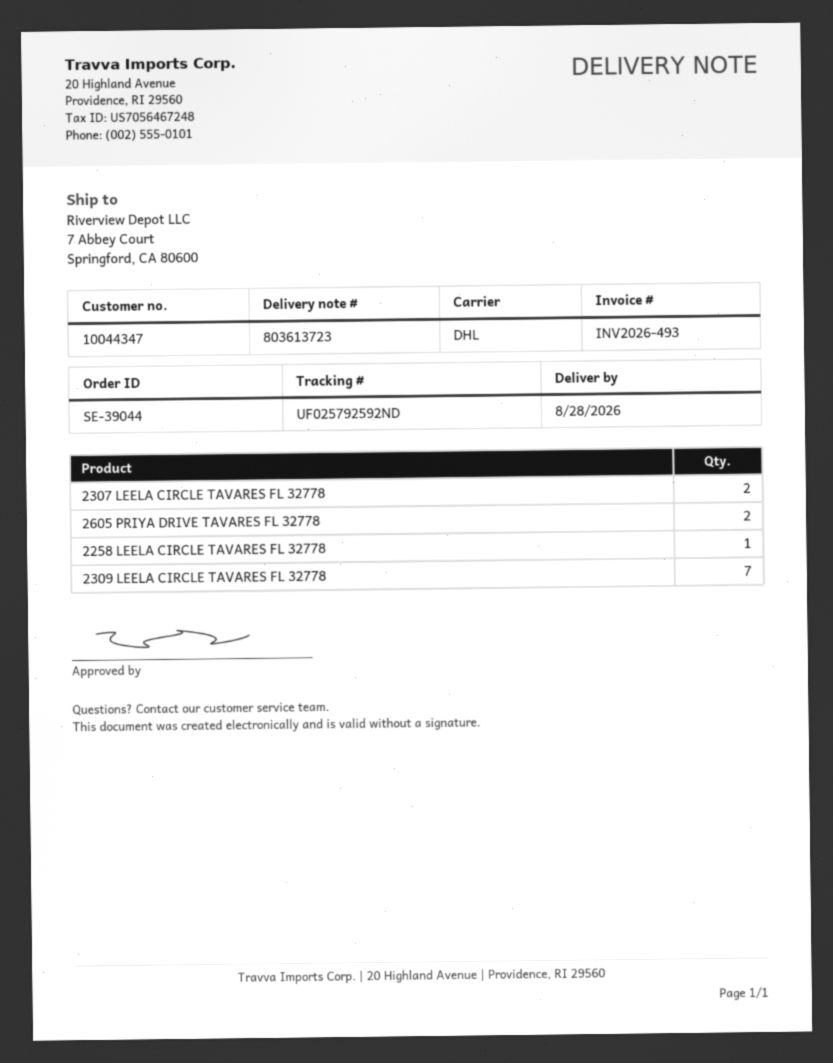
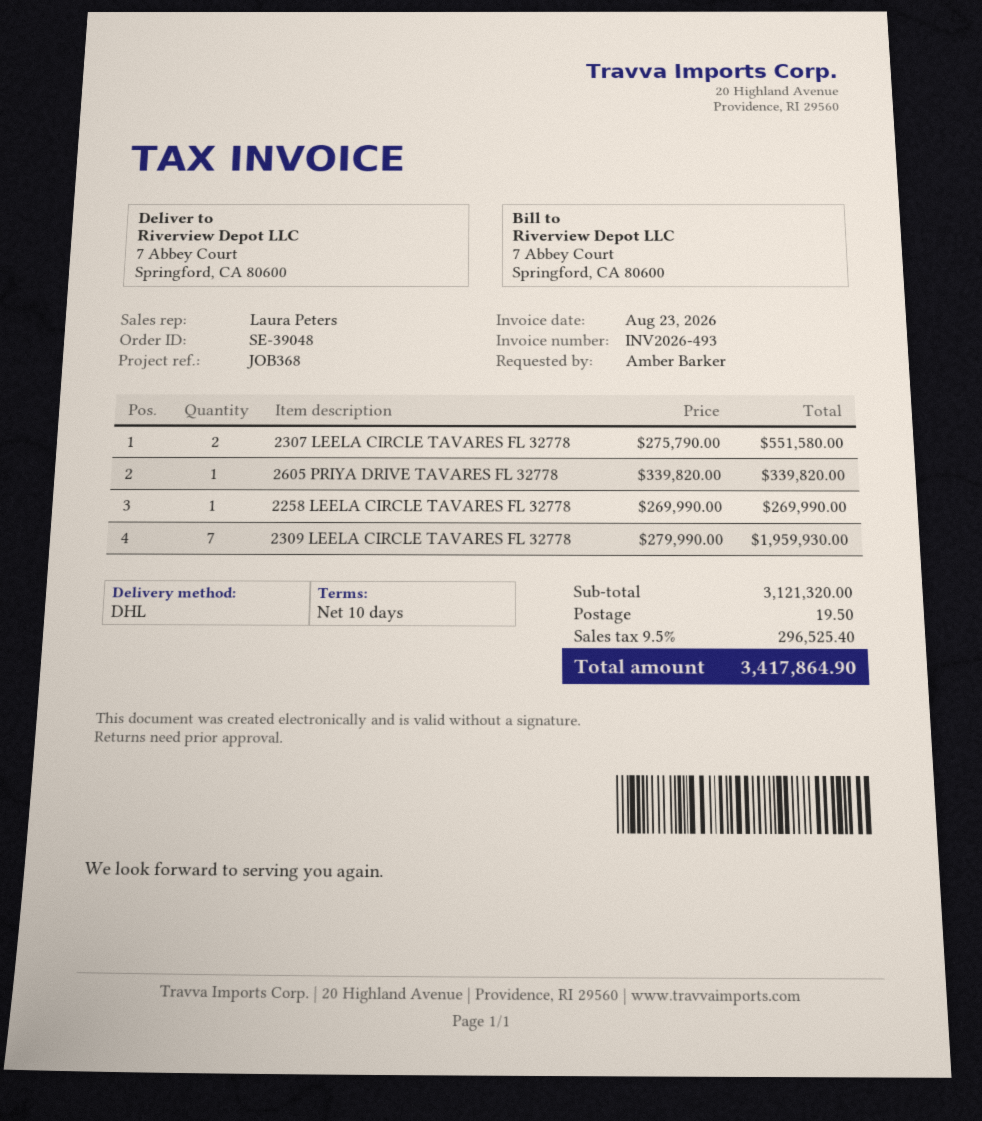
order number: SE-39044 -> SE-39048
2605 PRIYA DRIVE TAVARES FL 32778: 2 -> 1

